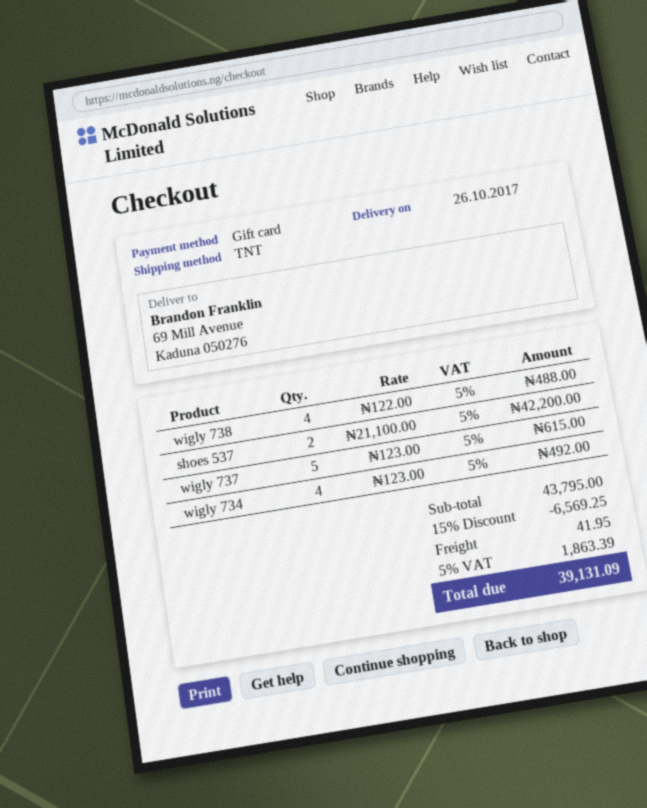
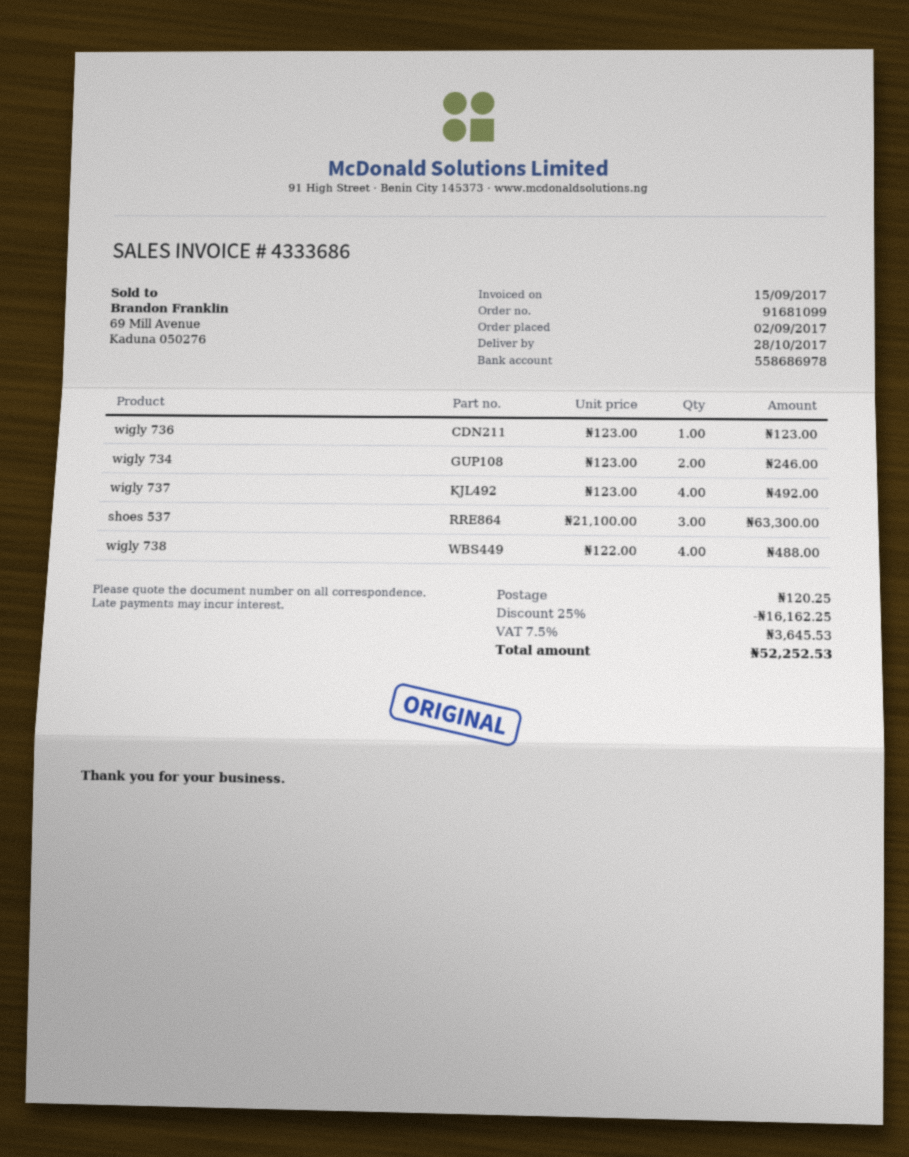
delivery date: 2017-10-26 -> 2017-10-28
shoes 537: 2 x 21100.00 = 42200.00 -> 3 x 21100.00 = 63300.00
wigly 737: 5 x 123.00 = 615.00 -> 4 x 123.00 = 492.00
wigly 734: 4 x 123.00 = 492.00 -> 2 x 123.00 = 246.00
wigly 736: none -> 1 x 123.00 = 123.00
discount: 15% = 6569.25 -> 25% = 16162.25
shipping: 41.95 -> 120.25
tax: 5% = 1863.39 -> 7.5% = 3645.53
total: 39131.09 -> 52252.53

